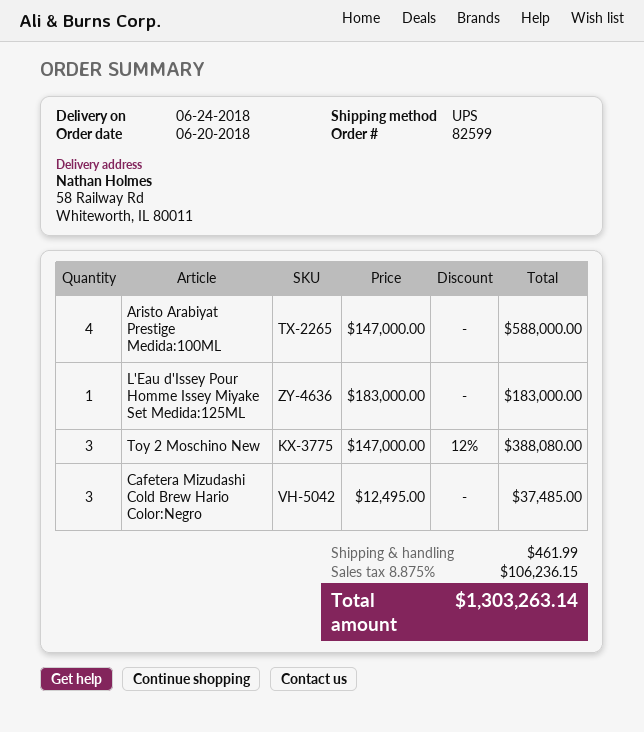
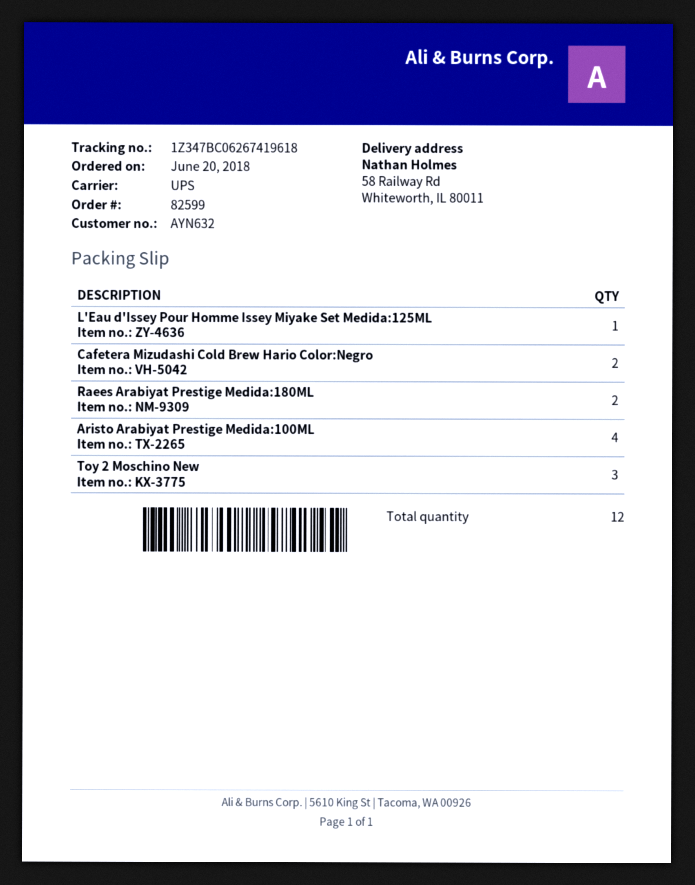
Cafetera Mizudashi Cold Brew Hario Color:Negro: 3 -> 2
Raees Arabiyat Prestige Medida:180ML: none -> 2

